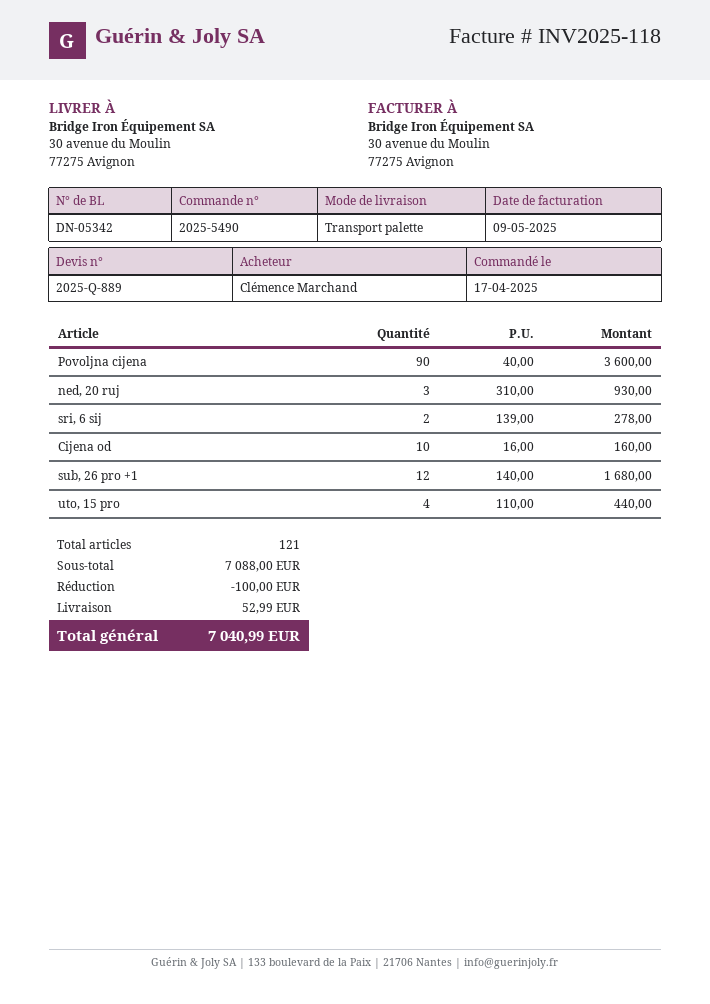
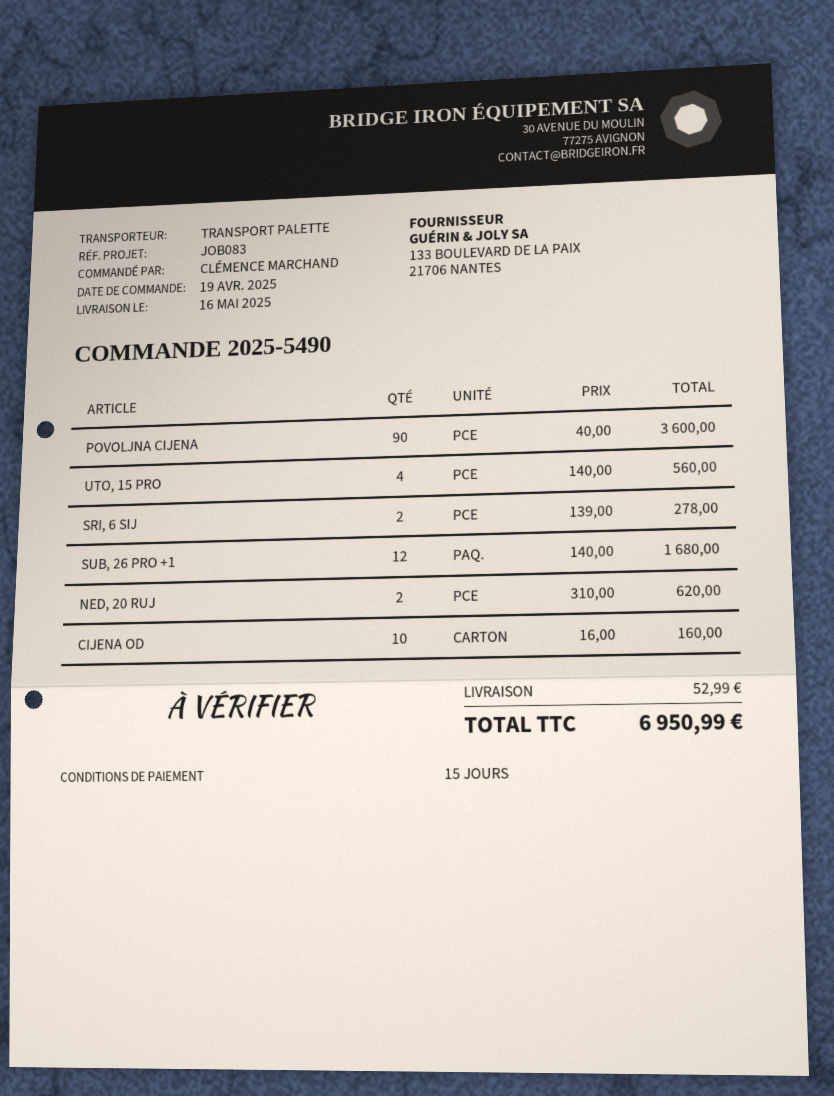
order date: 2025-04-17 -> 2025-04-19
ned, 20 ruj: 3 x 310.00 = 930.00 -> 2 x 310.00 = 620.00
uto, 15 pro: 4 x 110.00 = 440.00 -> 4 x 140.00 = 560.00
discount: 100.00 -> none
total: 7040.99 -> 6950.99

